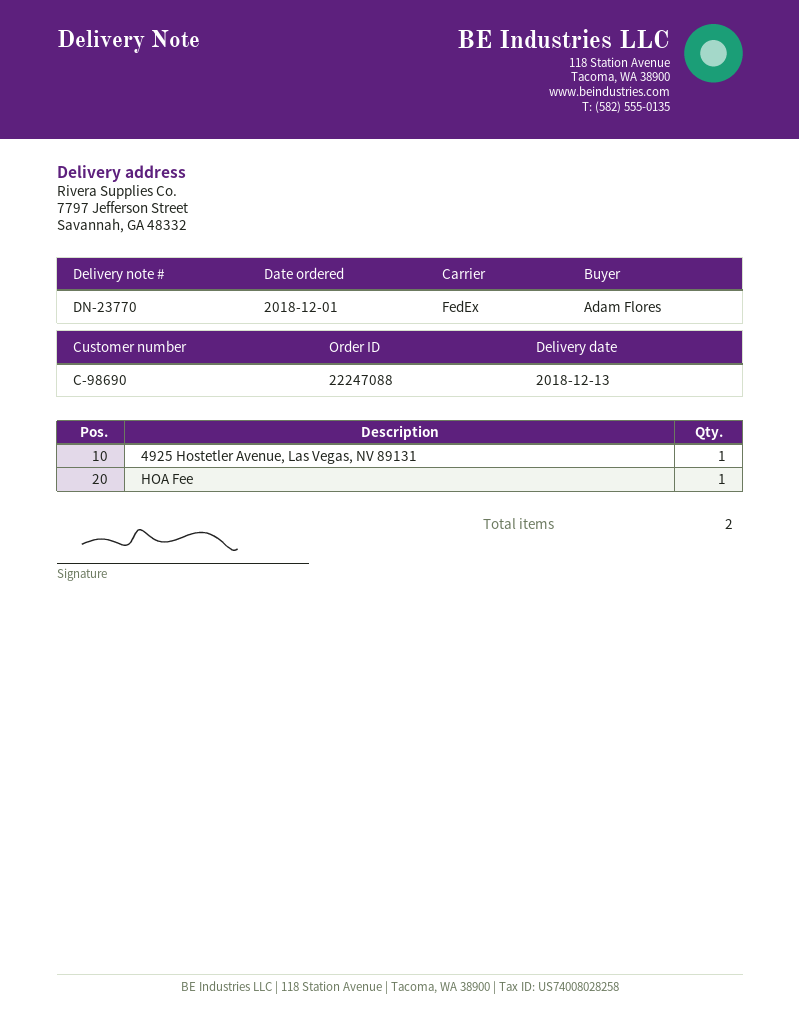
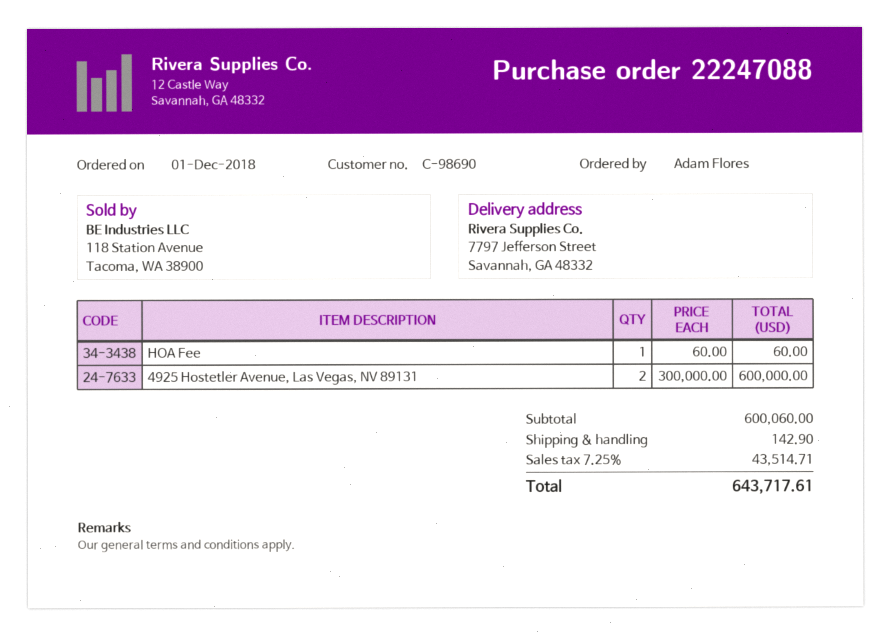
4925 Hostetler Avenue, Las Vegas, NV 89131: 1 -> 2

